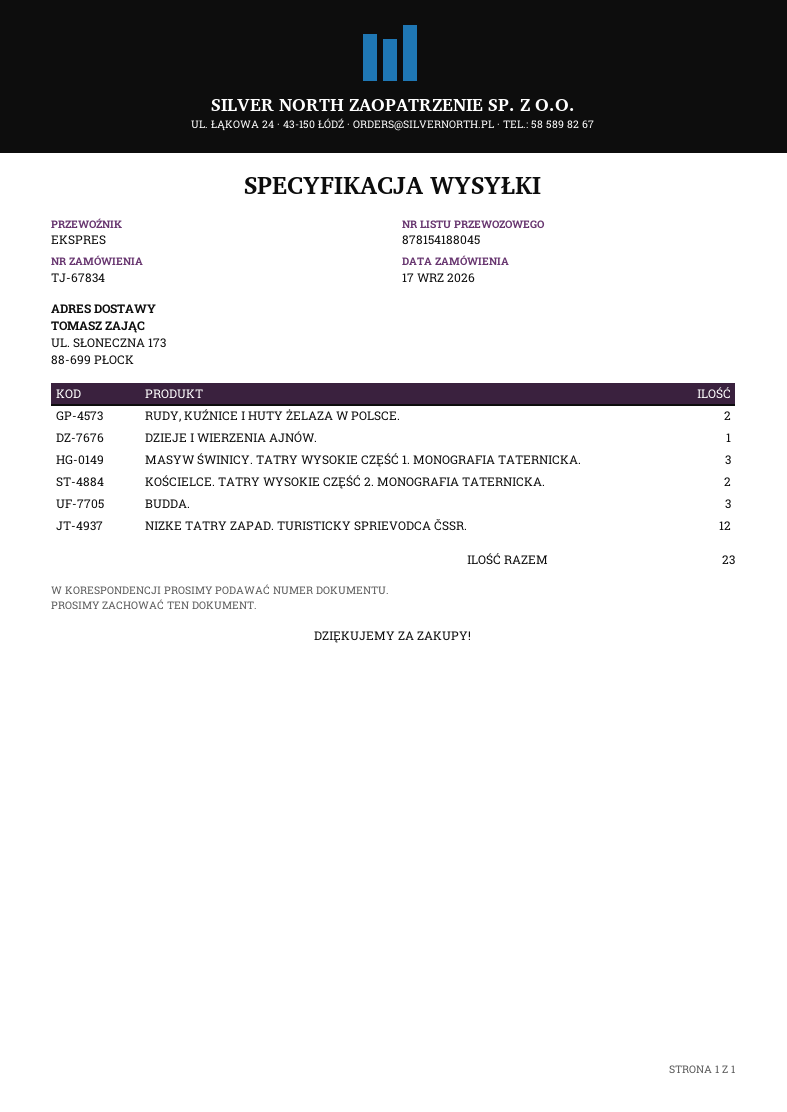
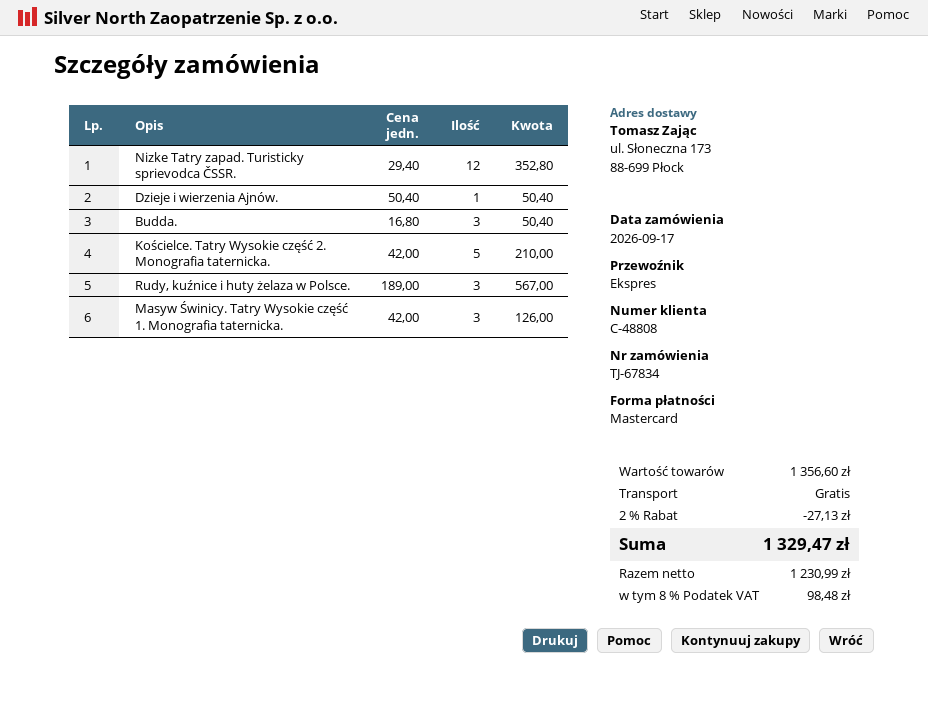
RUDY, KUŹNICE I HUTY ŻELAZA W POLSCE.: 2 -> 3
KOŚCIELCE. TATRY WYSOKIE CZĘŚĆ 2. MONOGRAFIA TATERNICKA.: 2 -> 5

